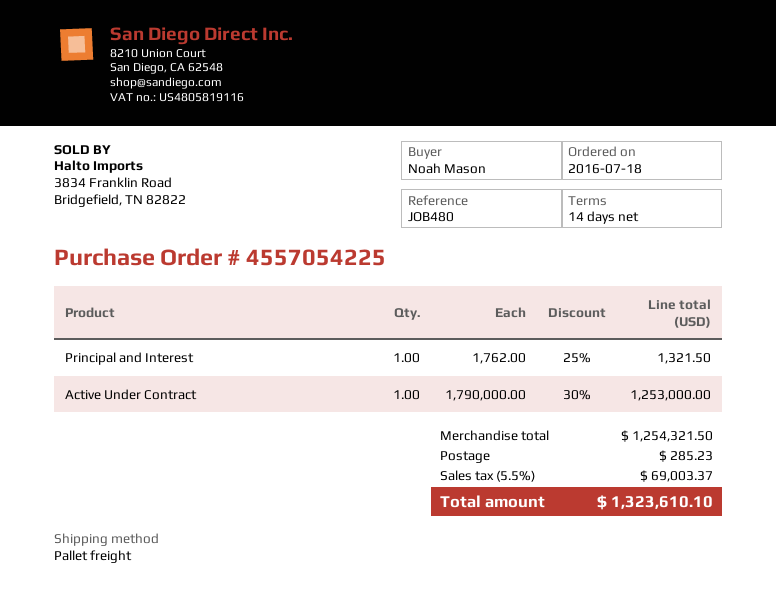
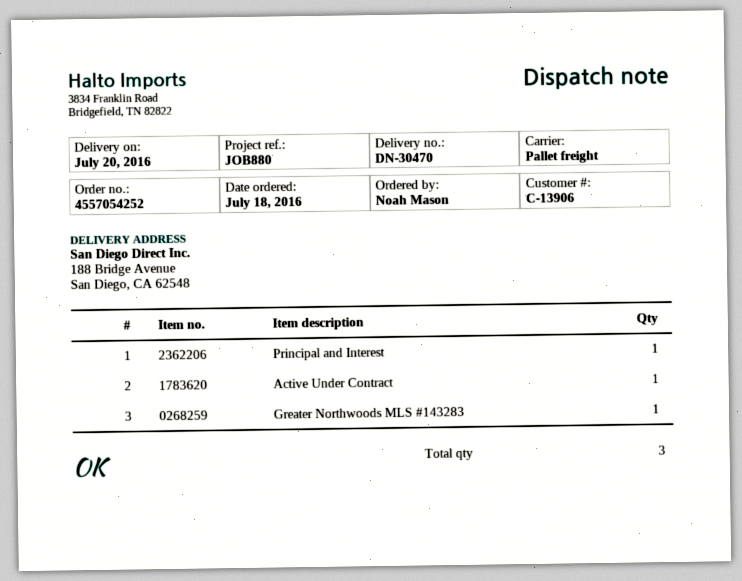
order number: 4557054225 -> 4557054252
reference: JOB480 -> JOB880
Greater Northwoods MLS #143283: none -> 1

